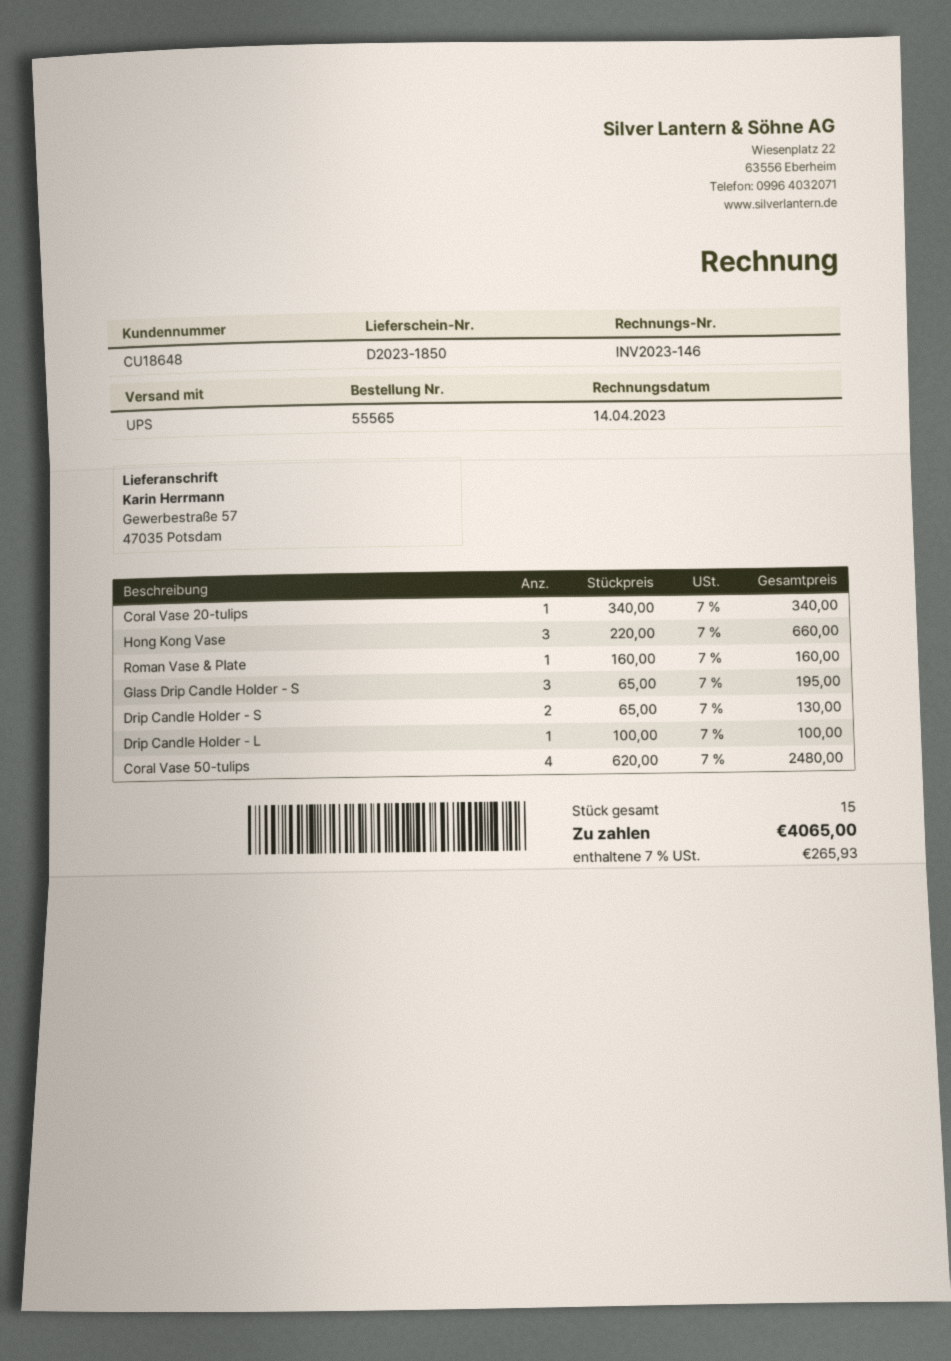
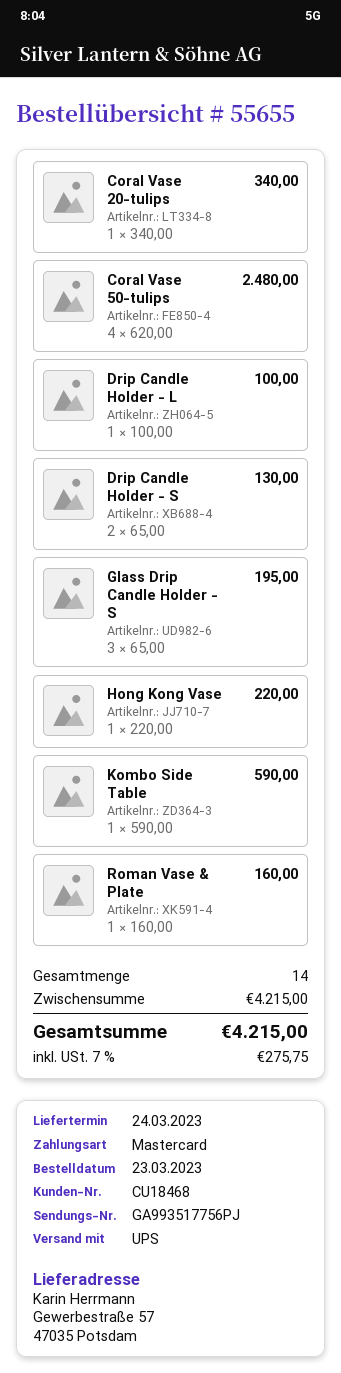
order number: 55565 -> 55655
customer number: CU18648 -> CU18468
Hong Kong Vase: 3 x 220.00 = 660.00 -> 1 x 220.00 = 220.00
Kombo Side Table: none -> 1 x 590.00 = 590.00
total quantity: 15 -> 14
tax: 7% = 265.93 -> 7% = 275.75
total: 4065.00 -> 4215.00

